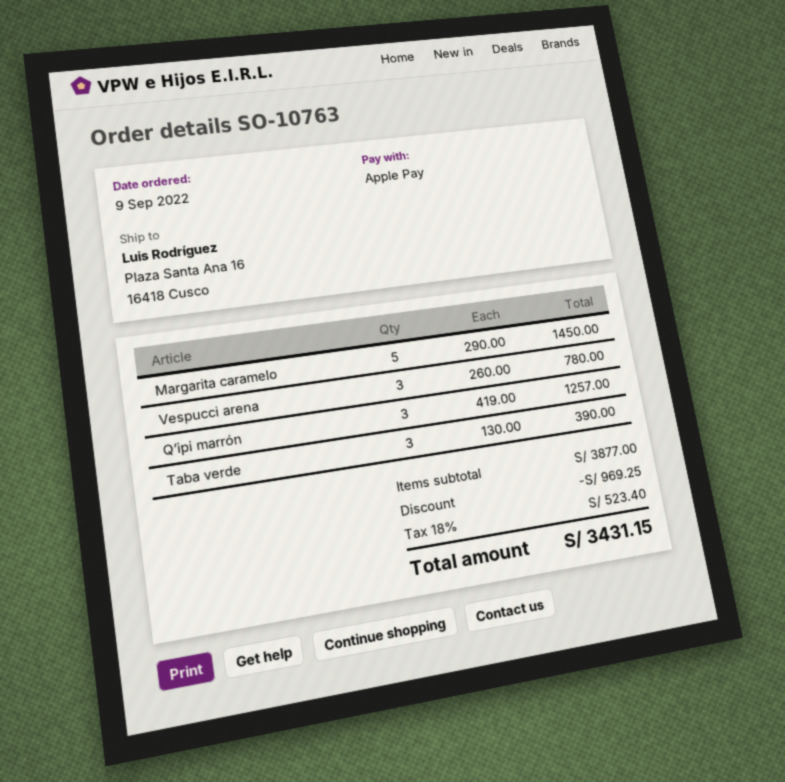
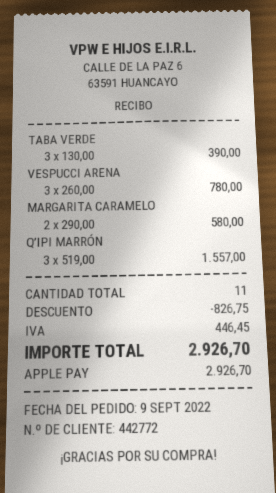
Margarita caramelo: 5 x 290.00 = 1450.00 -> 2 x 290.00 = 580.00
Q’ipi marrón: 3 x 419.00 = 1257.00 -> 3 x 519.00 = 1557.00
discount: 969.25 -> 826.75
tax: 523.40 -> 446.45
total: 3431.15 -> 2926.70

